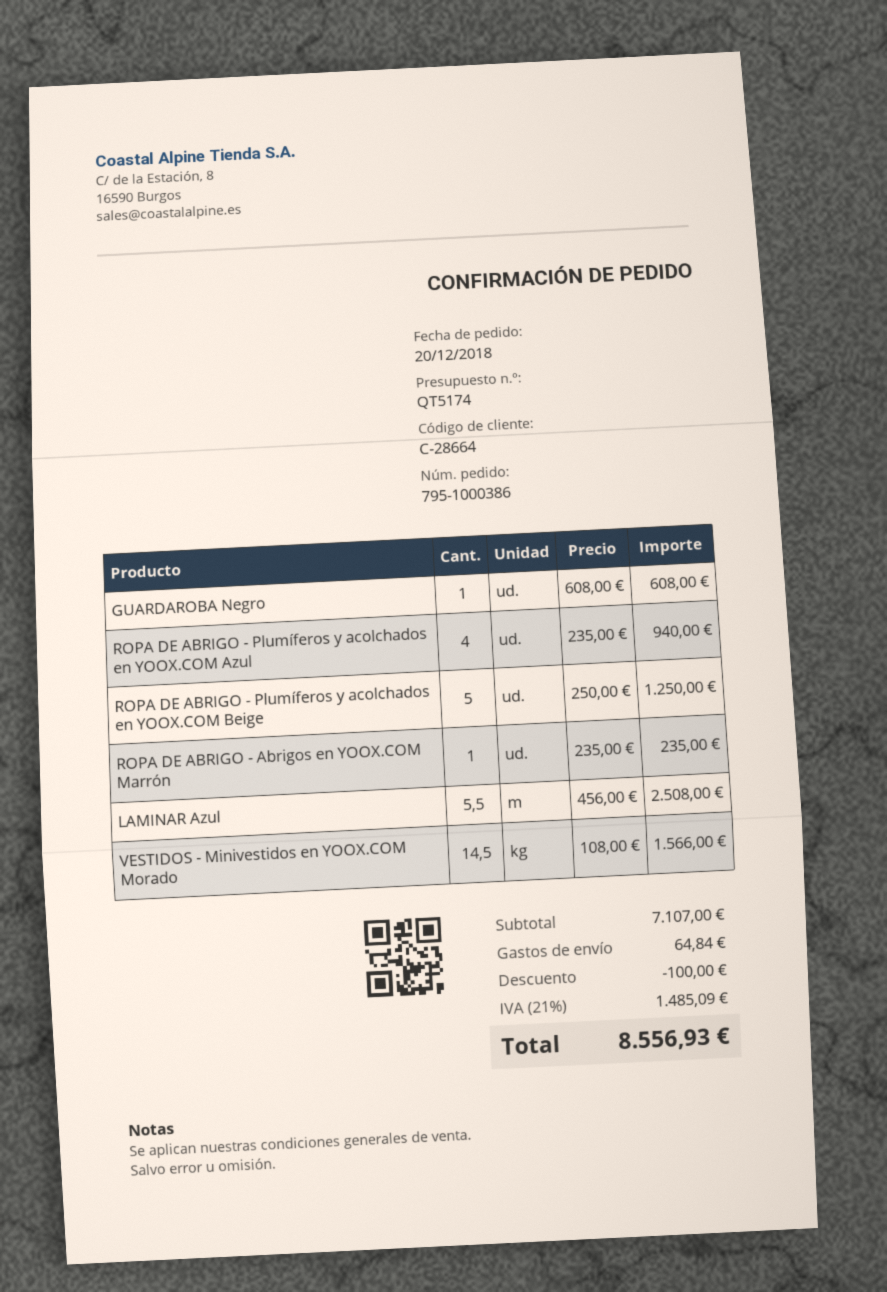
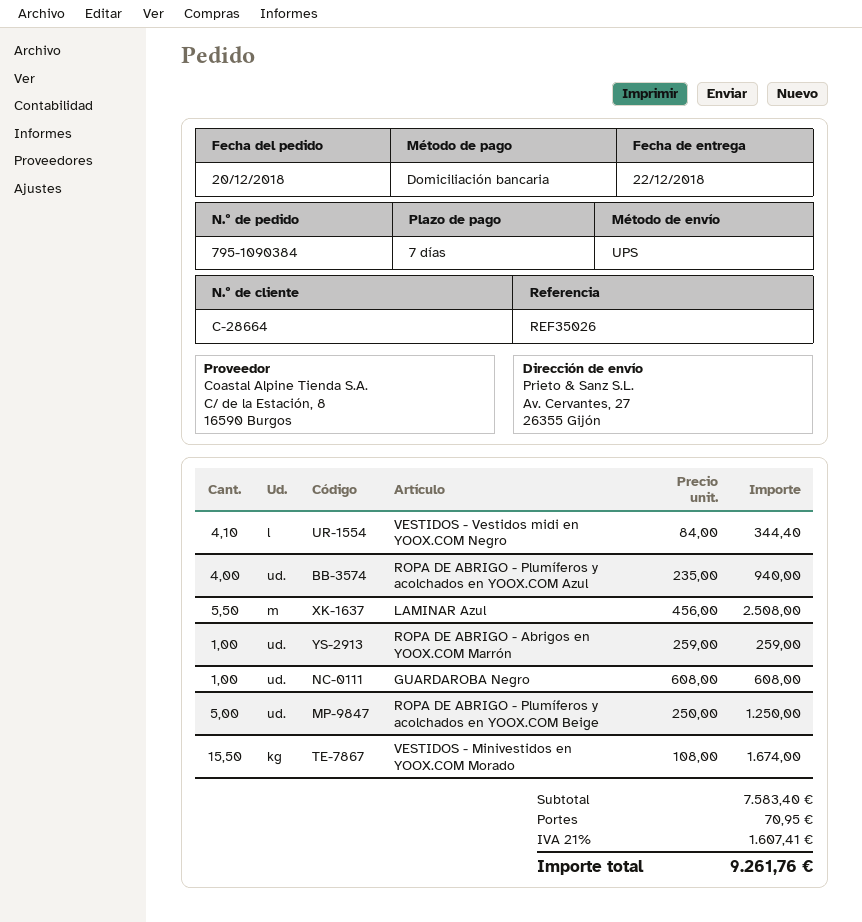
order number: 795-1000386 -> 795-1090384
ROPA DE ABRIGO - Abrigos en YOOX.COM Marrón: 1 x 235.00 = 235.00 -> 1 x 259.00 = 259.00
VESTIDOS - Minivestidos en YOOX.COM Morado: 14.5 x 108.00 = 1566.00 -> 15.5 x 108.00 = 1674.00
VESTIDOS - Vestidos midi en YOOX.COM Negro: none -> 4.1 x 84.00 = 344.40
subtotal: 7107.00 -> 7583.40
discount: 100.00 -> none
shipping: 64.84 -> 70.95
tax: 21% = 1485.09 -> 21% = 1607.41
total: 8556.93 -> 9261.76

